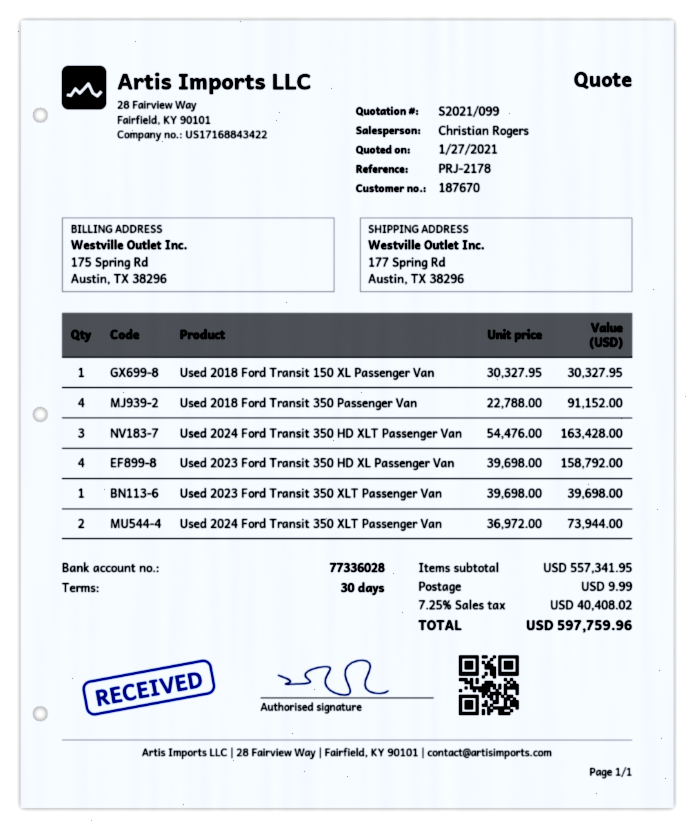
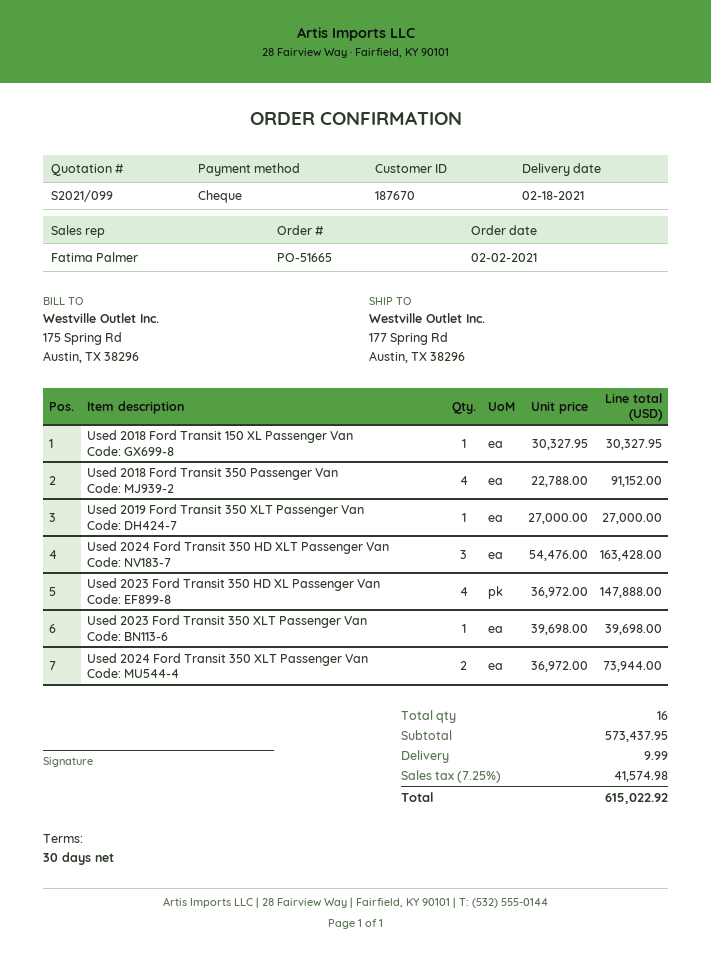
sales rep: Christian Rogers -> Fatima Palmer
Used 2023 Ford Transit 350 HD XL Passenger Van: 4 x 39698.00 = 158792.00 -> 4 x 36972.00 = 147888.00
Used 2019 Ford Transit 350 XLT Passenger Van: none -> 1 x 27000.00 = 27000.00
subtotal: 557341.95 -> 573437.95
tax: 7.25% = 40408.02 -> 7.25% = 41574.98
total: 597759.96 -> 615022.92

